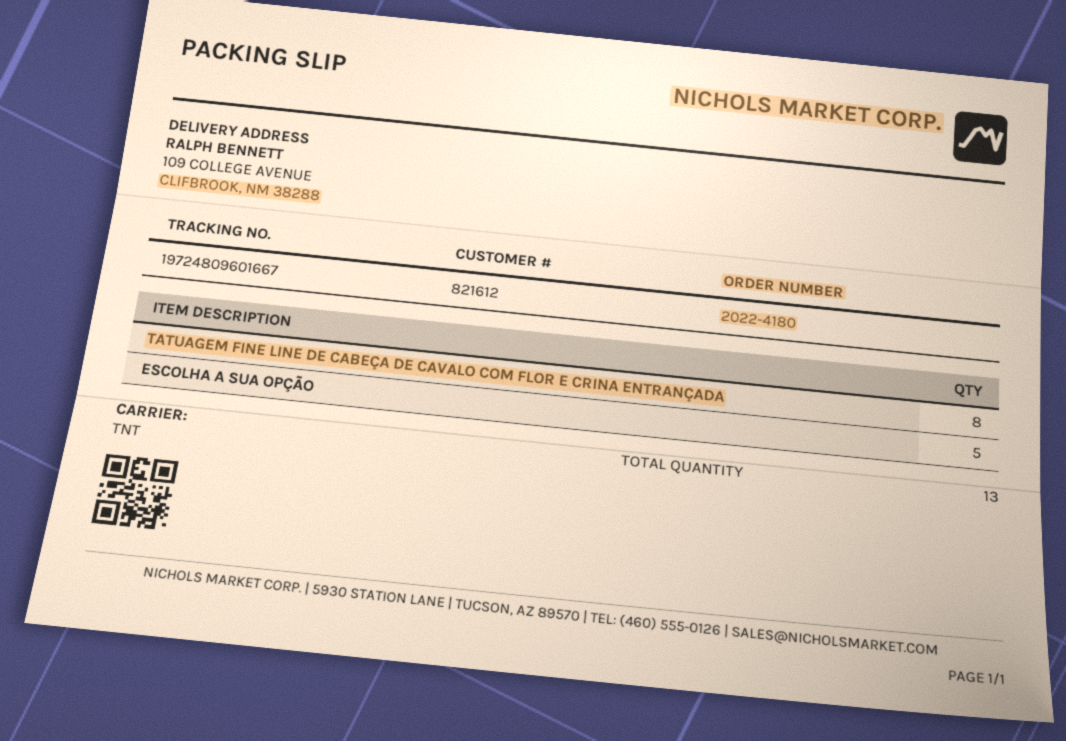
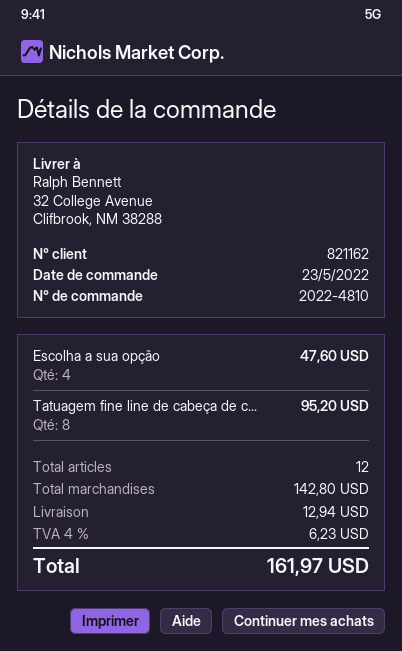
order number: 2022-4180 -> 2022-4810
customer number: 821612 -> 821162
ship to: 109 COLLEGE AVENUE, CLIFBROOK, NM 38288 -> 32 College Avenue, Clifbrook, NM 38288
ESCOLHA A SUA OPÇÃO: 5 -> 4
total quantity: 13 -> 12

